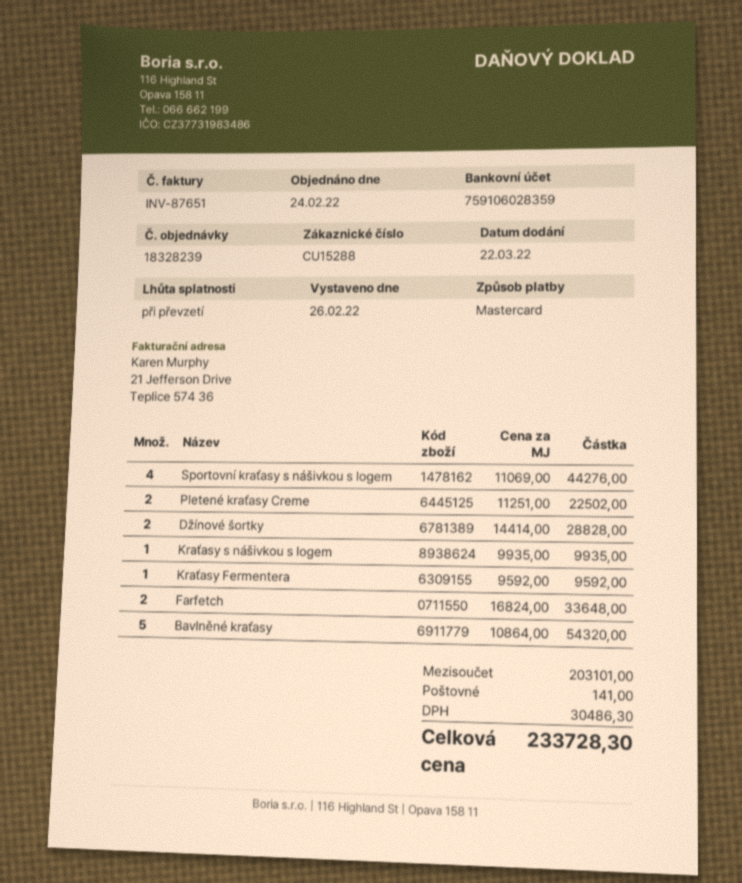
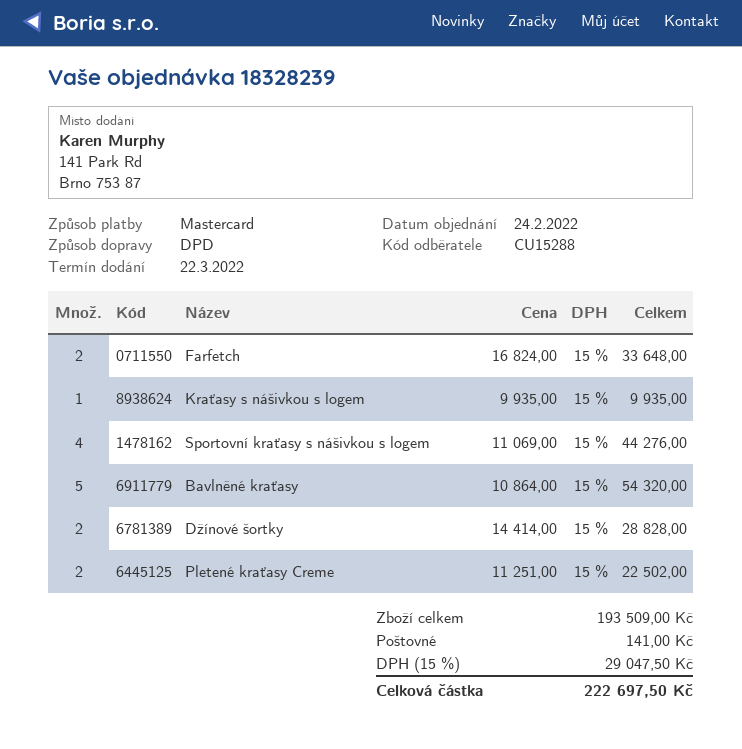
Kraťasy Fermentera: 1 x 9592.00 = 9592.00 -> none
subtotal: 203101.00 -> 193509.00
tax: 30486.30 -> 29047.50
total: 233728.30 -> 222697.50

